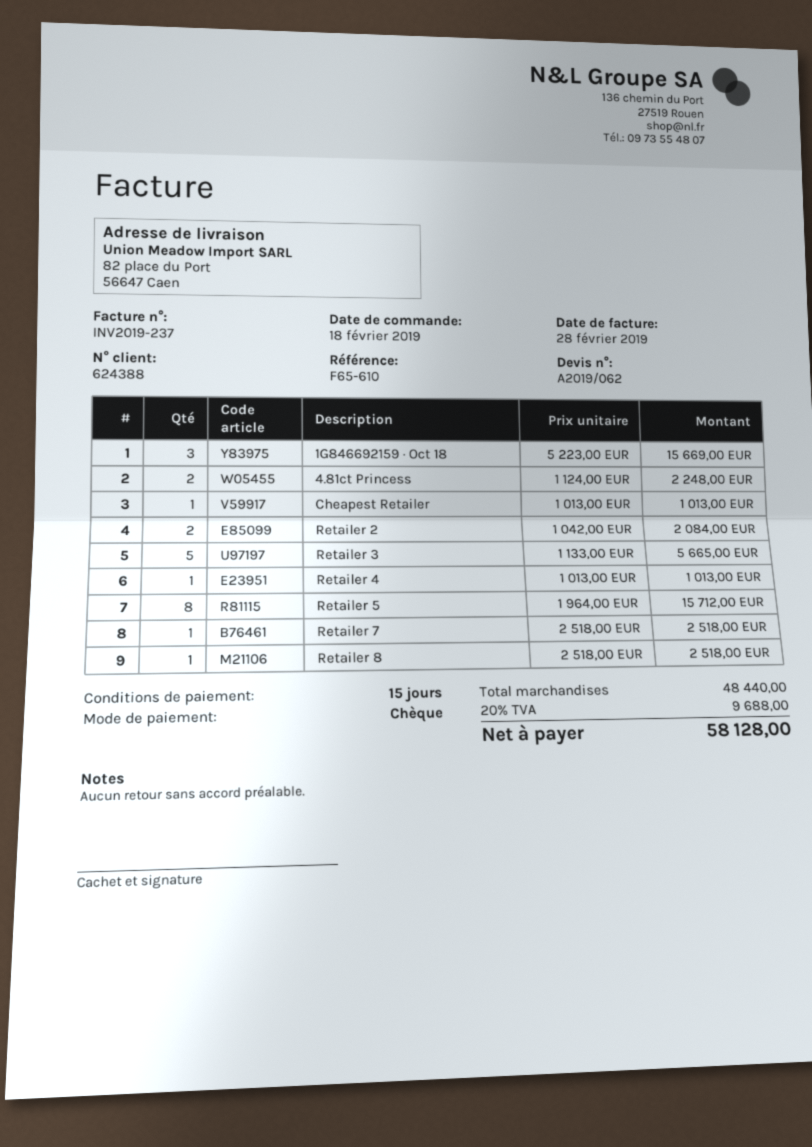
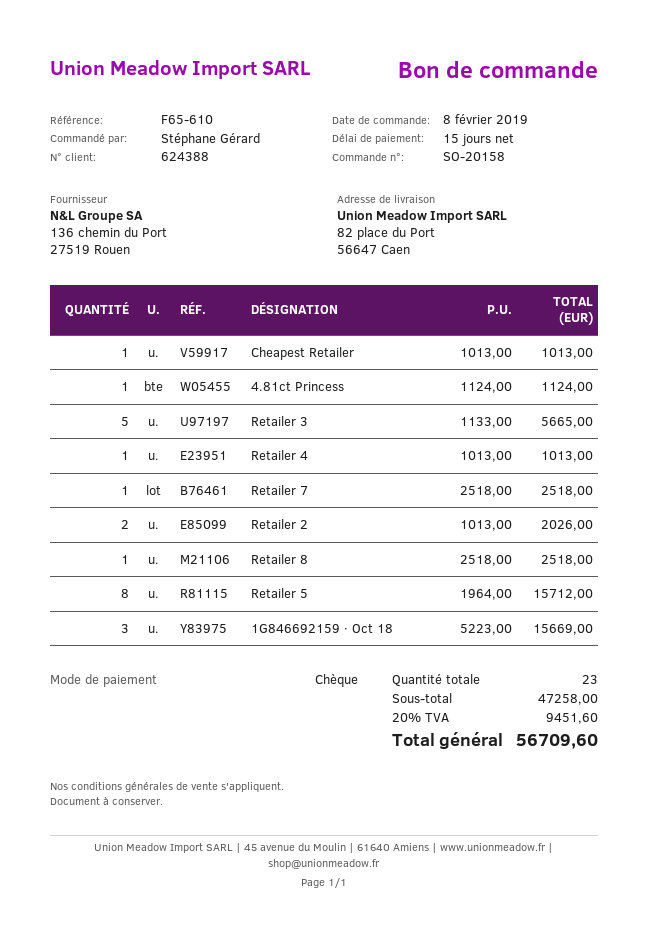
order date: 2019-02-18 -> 2019-02-08
4.81ct Princess: 2 x 1124.00 = 2248.00 -> 1 x 1124.00 = 1124.00
Retailer 2: 2 x 1042.00 = 2084.00 -> 2 x 1013.00 = 2026.00
subtotal: 48440.00 -> 47258.00
tax: 20% = 9688.00 -> 20% = 9451.60
total: 58128.00 -> 56709.60

